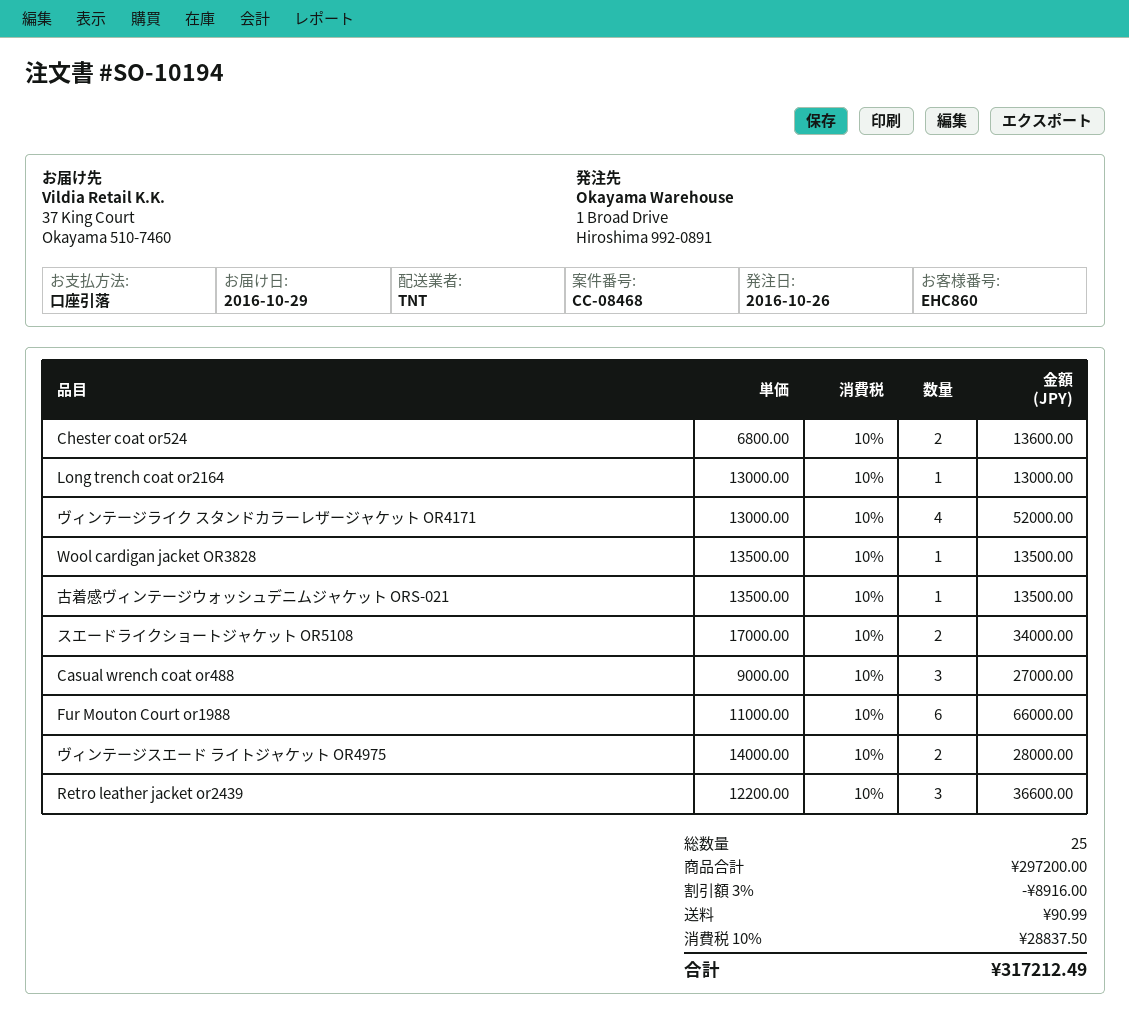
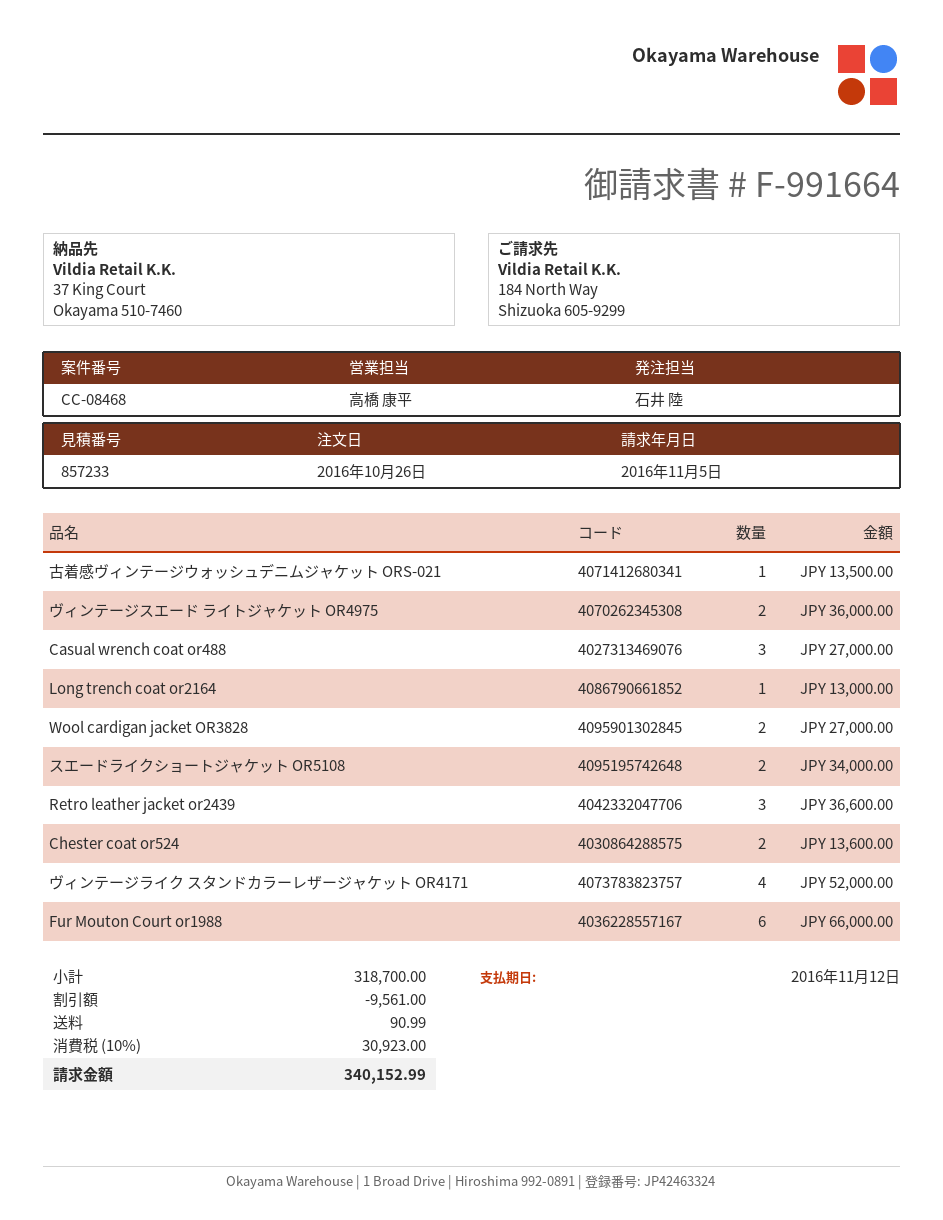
Wool cardigan jacket OR3828: 1 for 13500.00 -> 2 for 27000.00
ヴィンテージスエード ライトジャケット OR4975: 2 for 28000.00 -> 2 for 36000.00
subtotal: 297200.00 -> 318700.00
discount: 8916.00 -> 9561.00
tax: 10% = 28837.50 -> 10% = 30923.00
total: 317212.49 -> 340152.99

